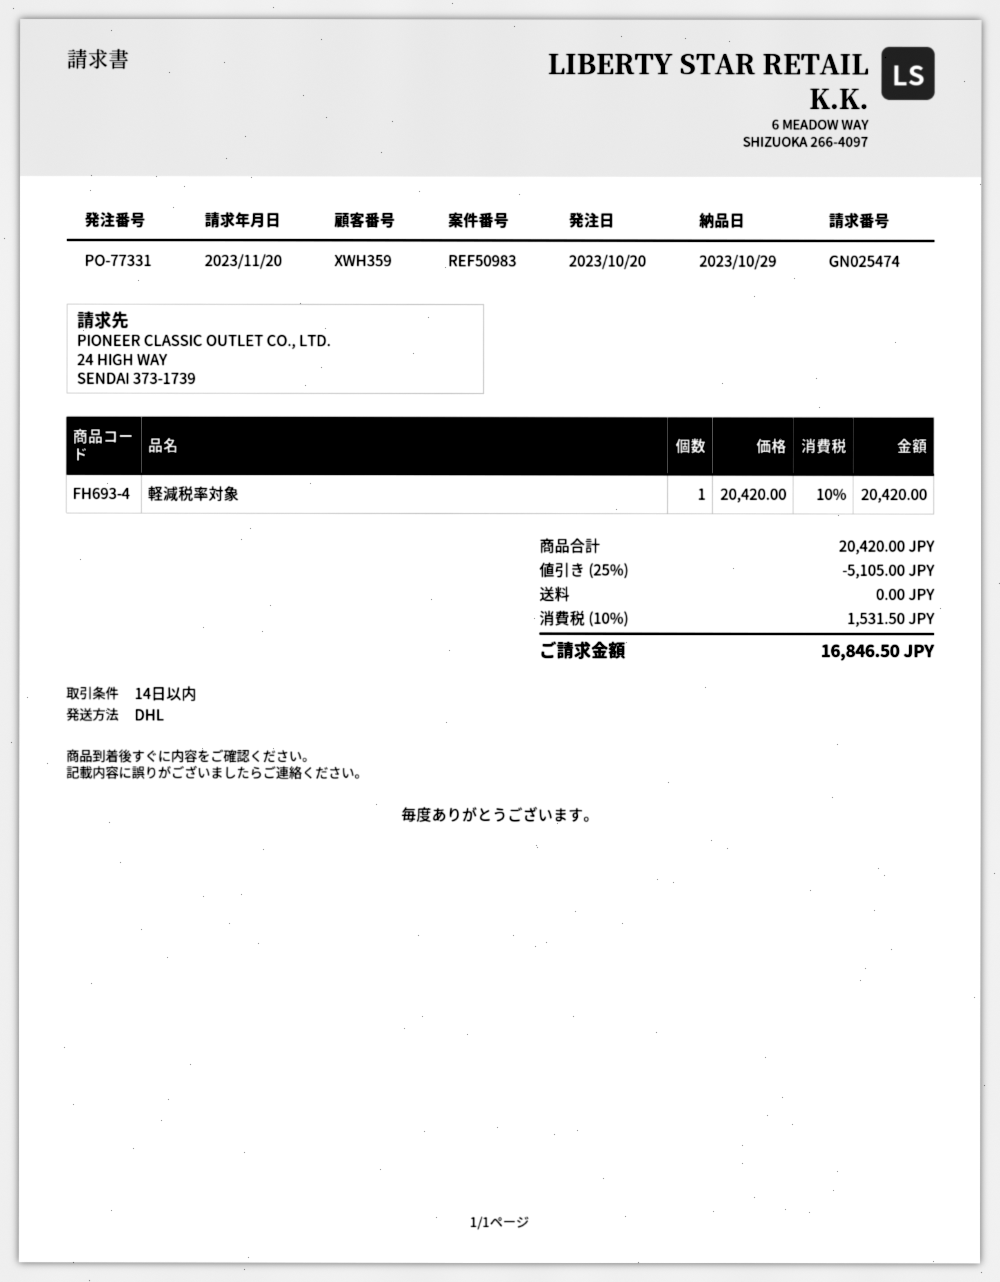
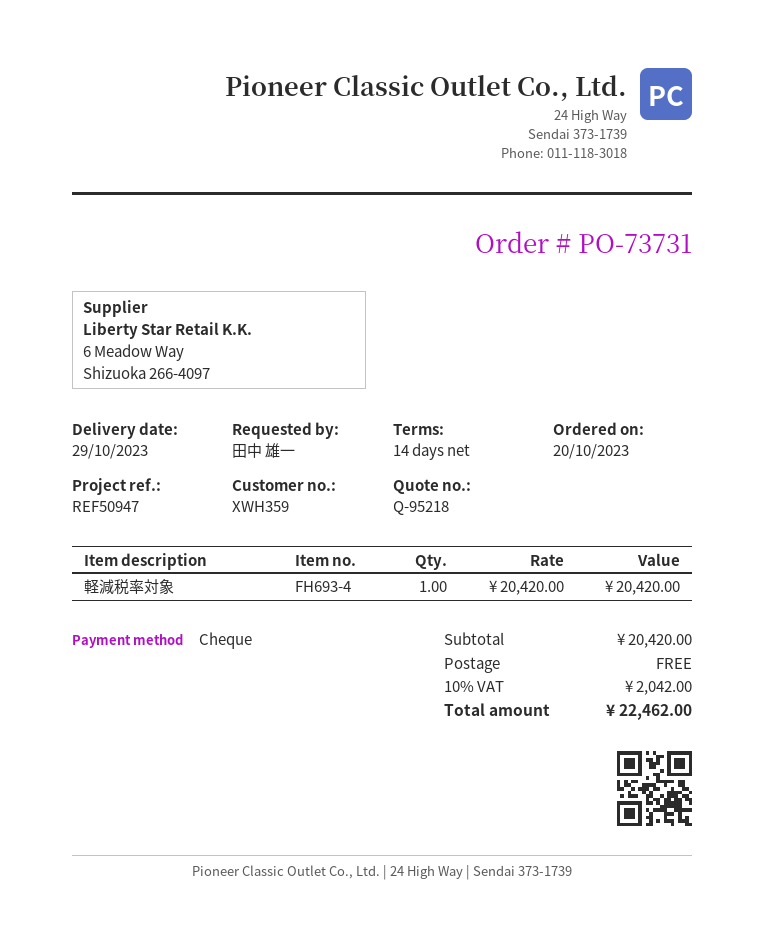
order number: PO-77331 -> PO-73731
reference: REF50983 -> REF50947
discount: 25% = 5105.00 -> none
tax: 10% = 1531.50 -> 10% = 2042.00
total: 16846.50 -> 22462.00

